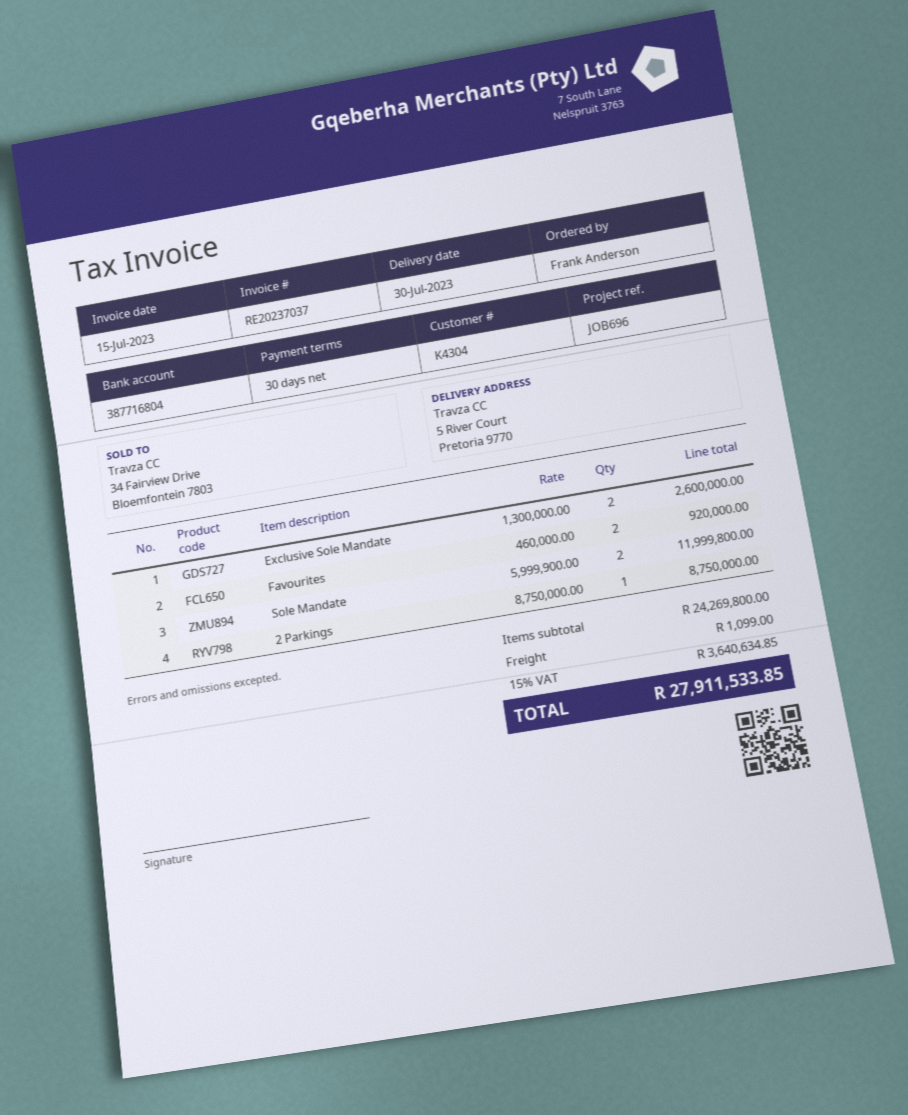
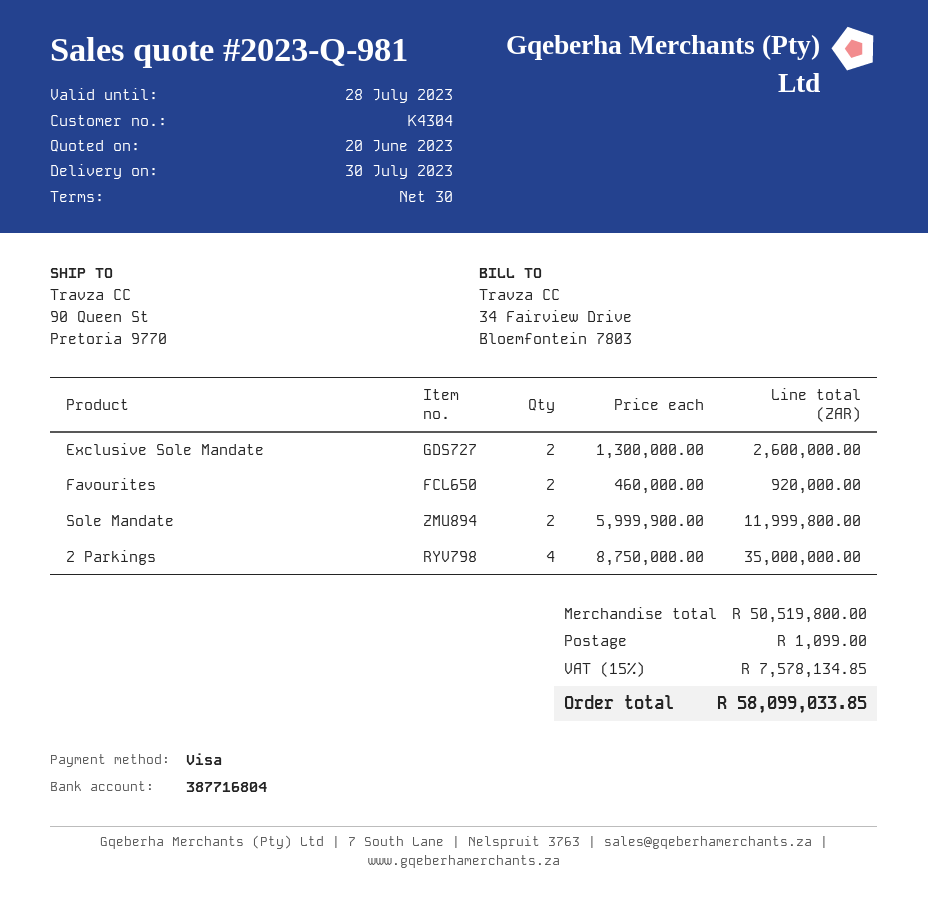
ship to: 5 River Court, Pretoria 9770 -> 90 Queen St, Pretoria 9770
2 Parkings: 1 x 8750000.00 = 8750000.00 -> 4 x 8750000.00 = 35000000.00
subtotal: 24269800.00 -> 50519800.00
tax: 15% = 3640634.85 -> 15% = 7578134.85
total: 27911533.85 -> 58099033.85

